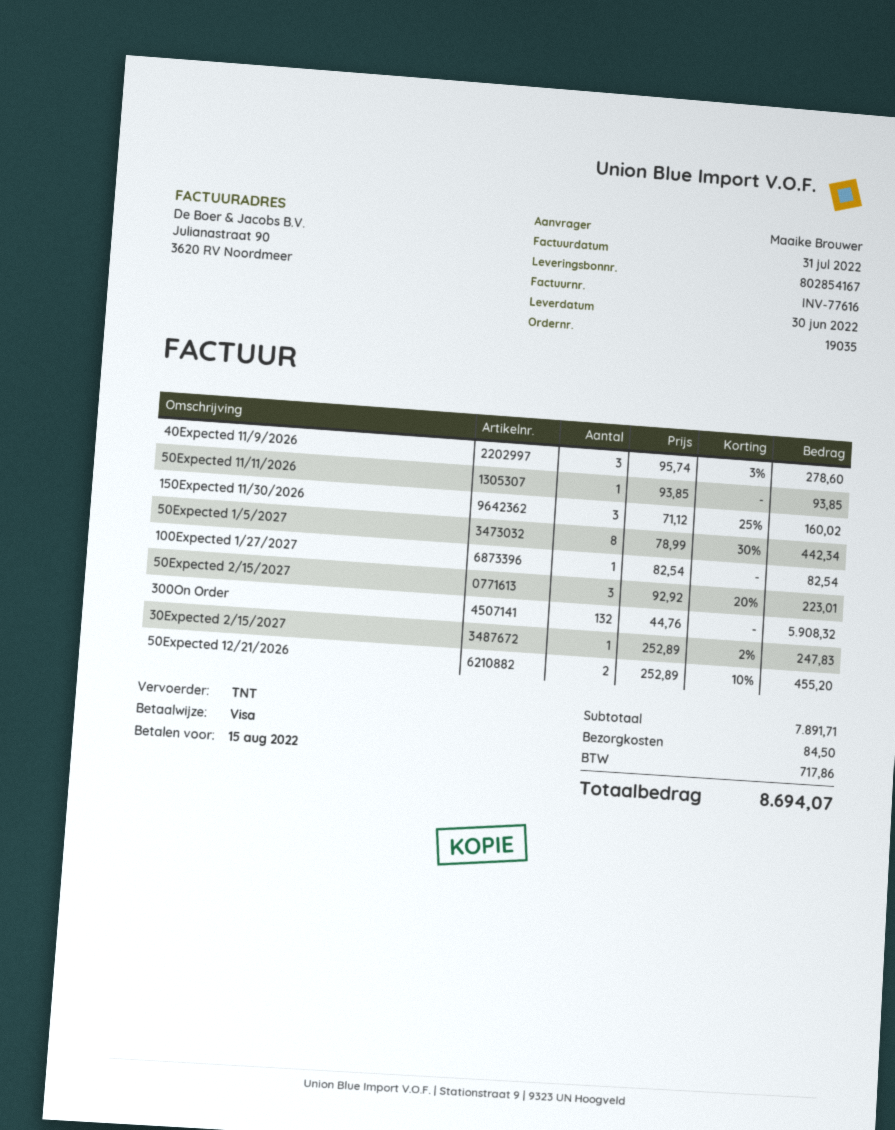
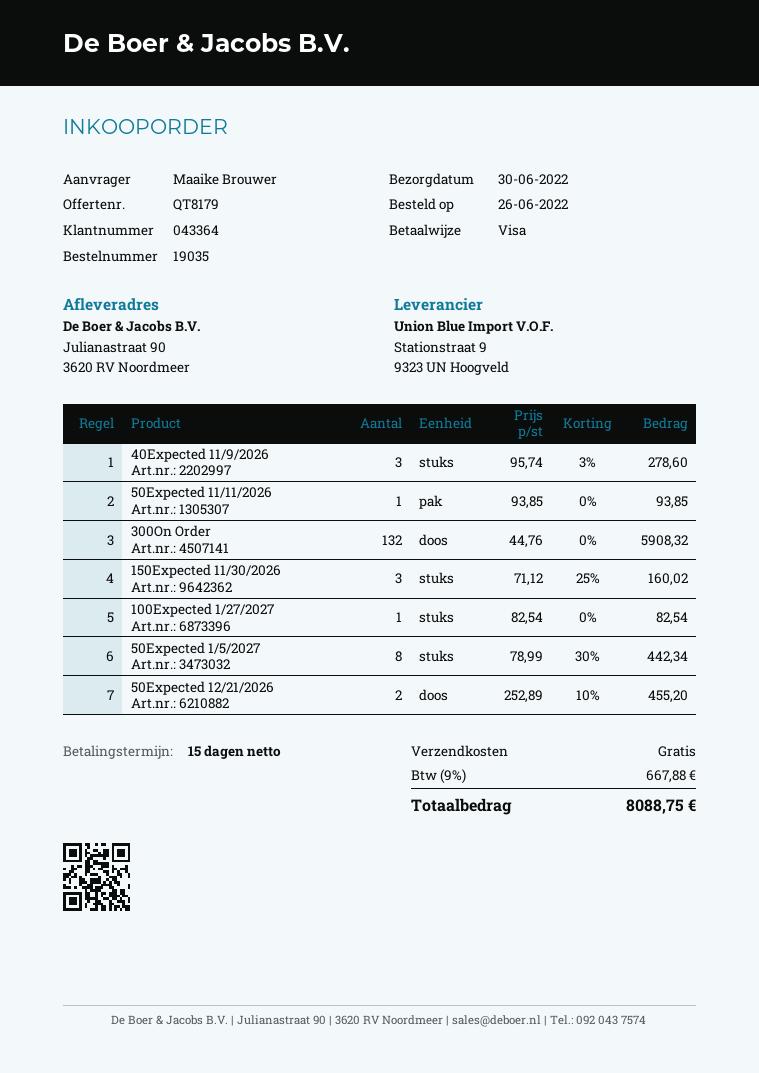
50Expected 2/15/2027: 3 x 92.92 - 20% = 223.01 -> none
30Expected 2/15/2027: 1 x 252.89 - 2% = 247.83 -> none
shipping: 84.50 -> 0.00
tax: 717.86 -> 667.88
total: 8694.07 -> 8088.75

